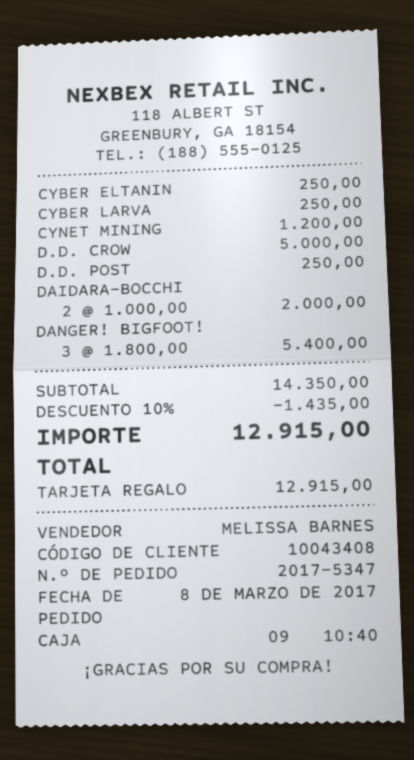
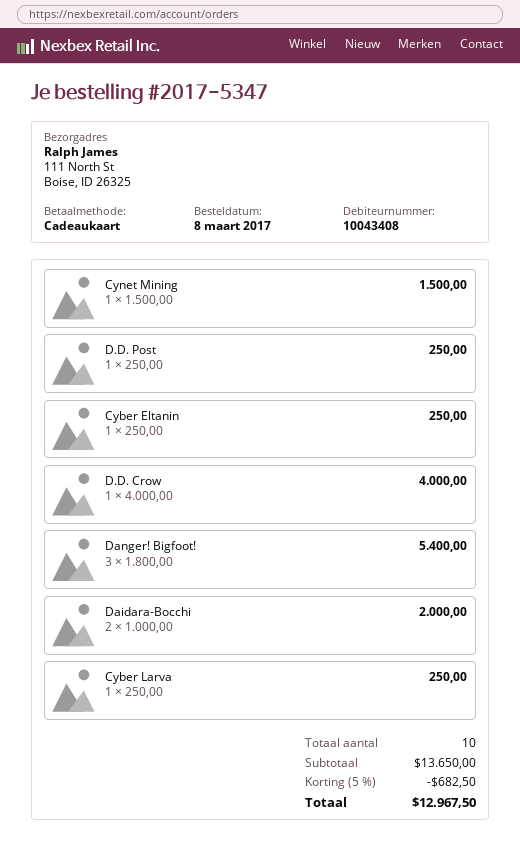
CYNET MINING: 1 x 1200.00 = 1200.00 -> 1 x 1500.00 = 1500.00
D.D. CROW: 1 x 5000.00 = 5000.00 -> 1 x 4000.00 = 4000.00
subtotal: 14350.00 -> 13650.00
discount: 10% = 1435.00 -> 5% = 682.50
total: 12915.00 -> 12967.50

